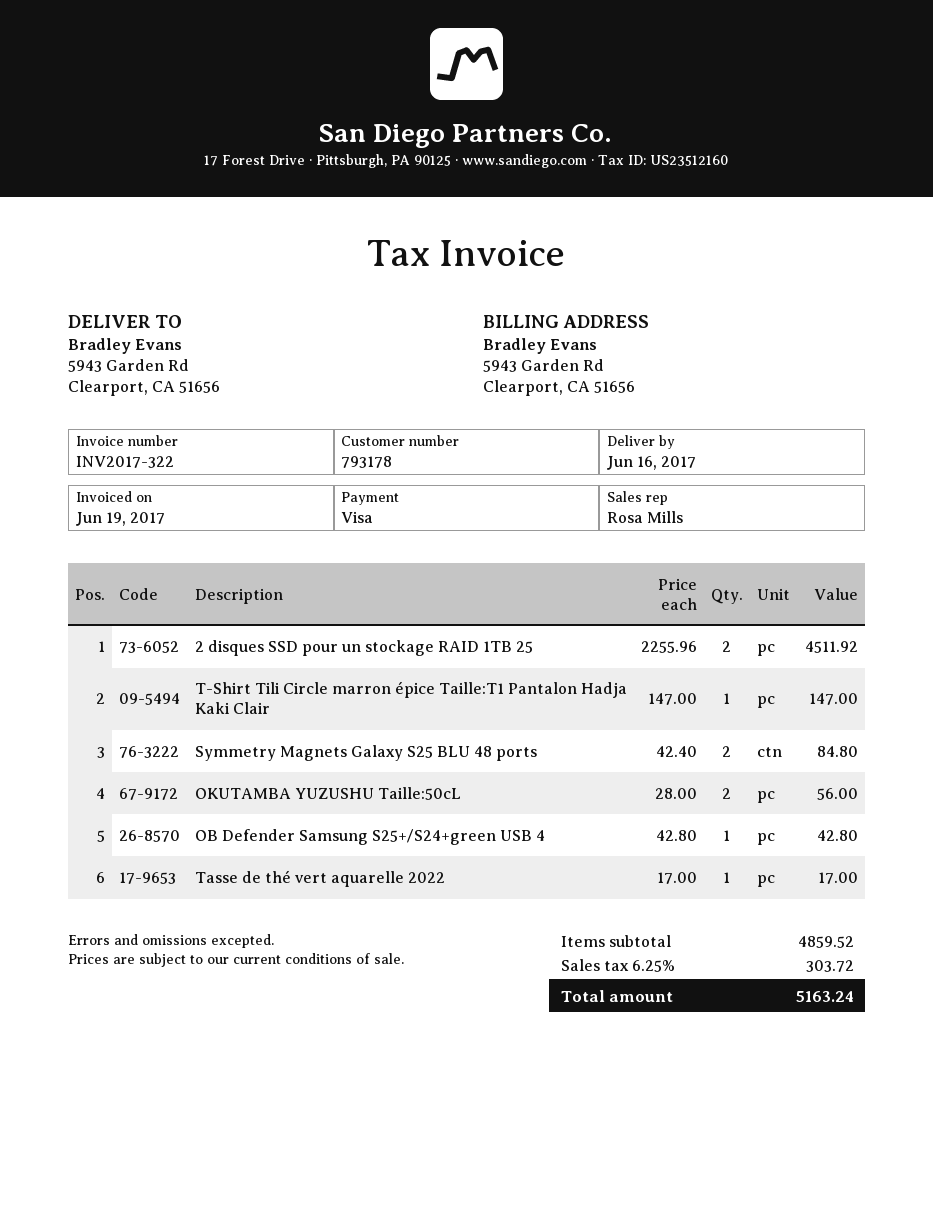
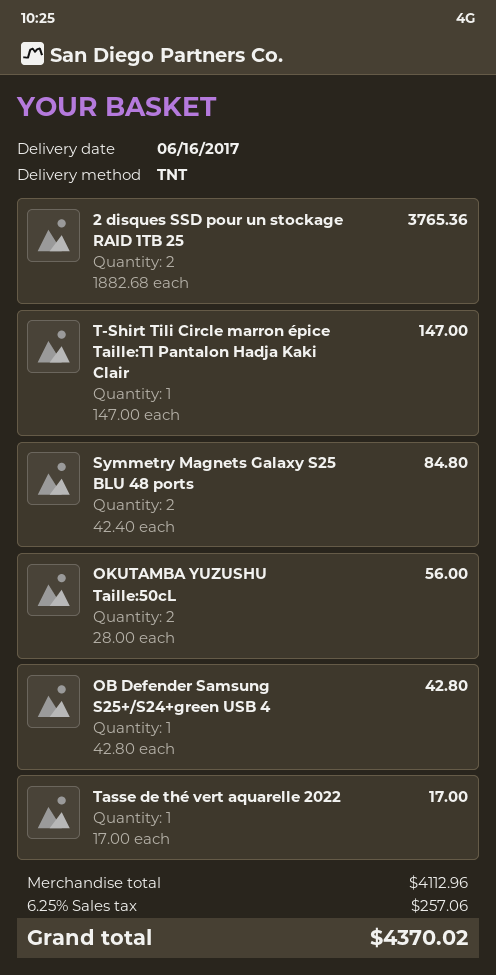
2 disques SSD pour un stockage RAID 1TB 25: 2 x 2255.96 = 4511.92 -> 2 x 1882.68 = 3765.36
subtotal: 4859.52 -> 4112.96
tax: 6.25% = 303.72 -> 6.25% = 257.06
total: 5163.24 -> 4370.02

